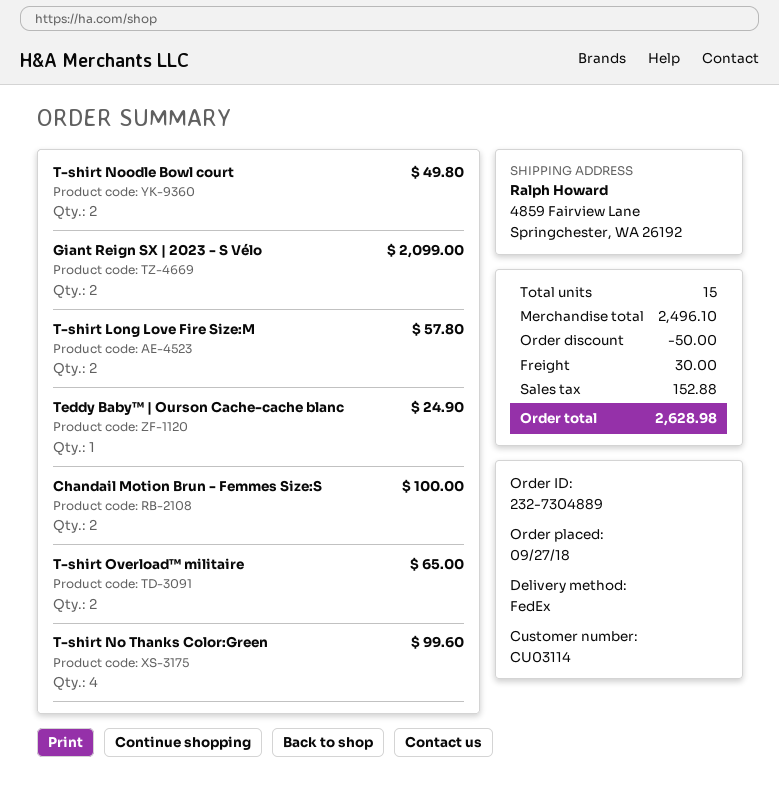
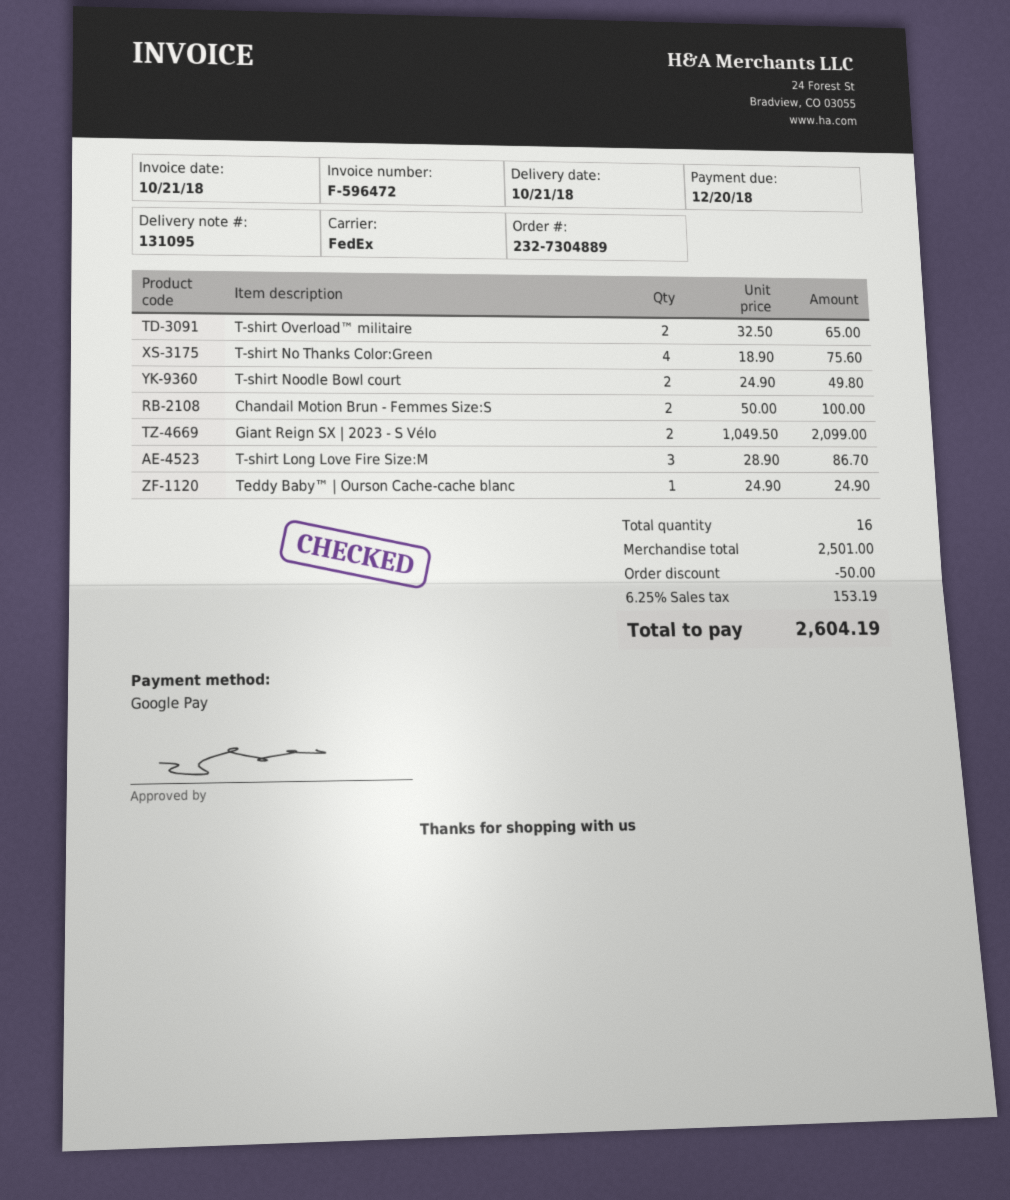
T-shirt Long Love Fire Size:M: 2 for 57.80 -> 3 for 86.70
T-shirt No Thanks Color:Green: 4 for 99.60 -> 4 for 75.60
total quantity: 15 -> 16
subtotal: 2496.10 -> 2501.00
shipping: 30.00 -> none
tax: 152.88 -> 153.19
total: 2628.98 -> 2604.19

